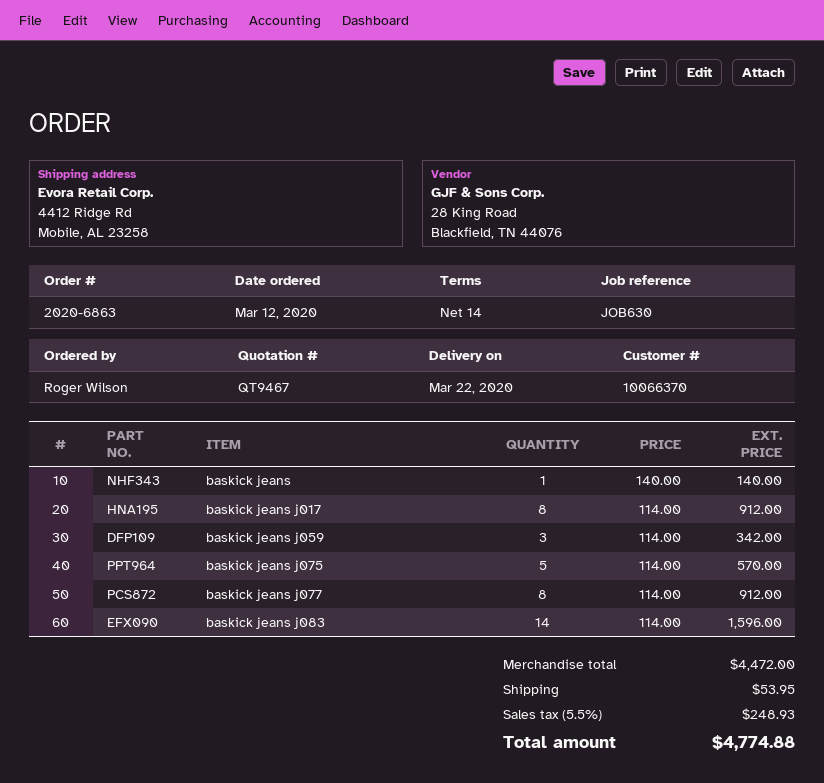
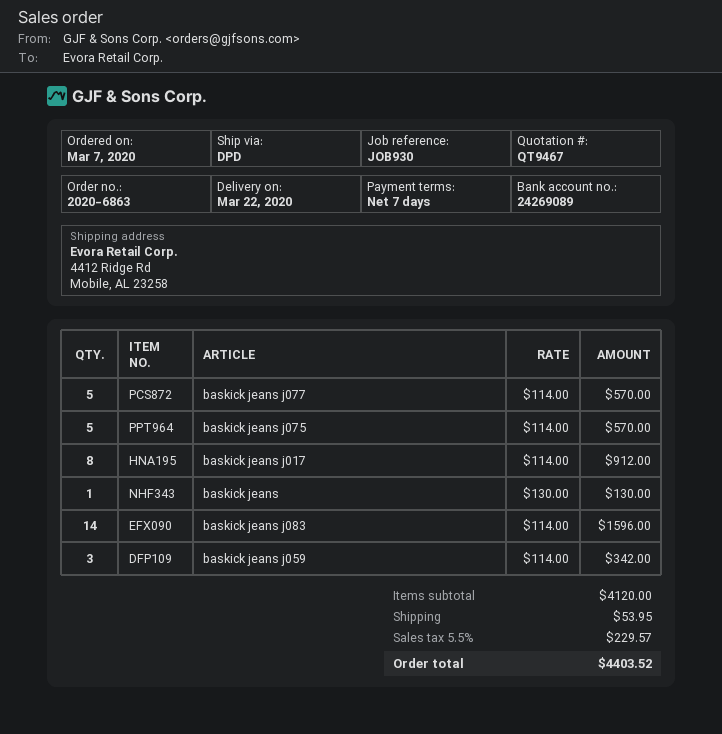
order date: 2020-03-12 -> 2020-03-07
payment terms: 14 days -> 7 days
reference: JOB630 -> JOB930
baskick jeans: 1 x 140.00 = 140.00 -> 1 x 130.00 = 130.00
baskick jeans j077: 8 x 114.00 = 912.00 -> 5 x 114.00 = 570.00
subtotal: 4472.00 -> 4120.00
tax: 5.5% = 248.93 -> 5.5% = 229.57
total: 4774.88 -> 4403.52

